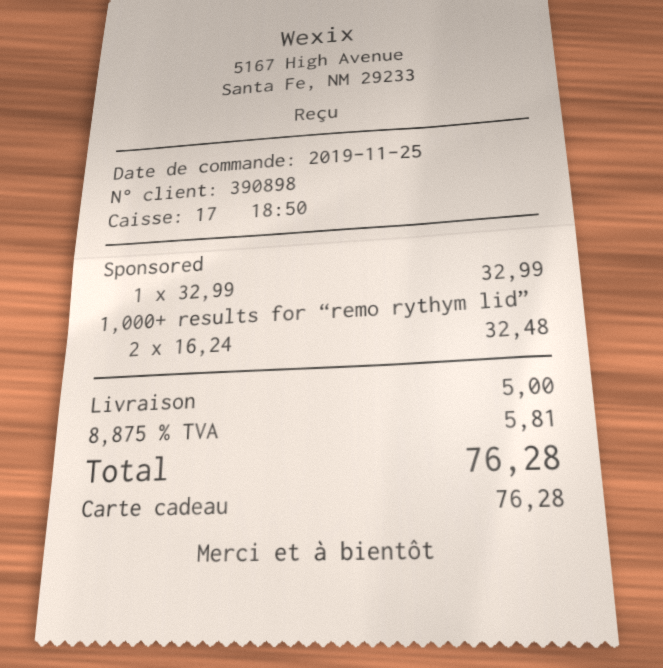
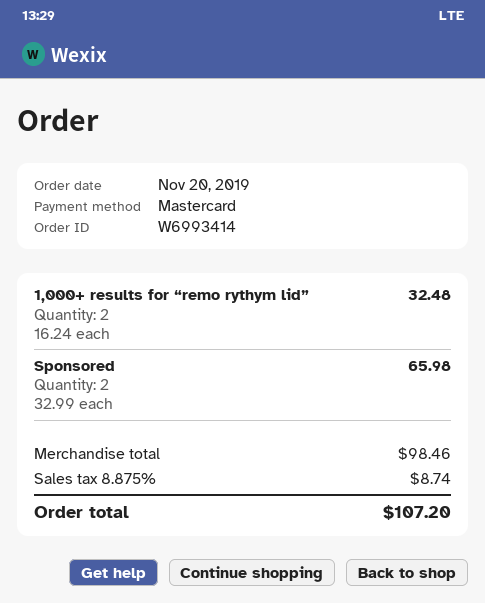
order date: 2019-11-25 -> 2019-11-20
payment method: gift card -> Mastercard
Sponsored: 1 x 32.99 = 32.99 -> 2 x 32.99 = 65.98
shipping: 5.00 -> none
tax: 8.875% = 5.81 -> 8.875% = 8.74
total: 76.28 -> 107.20

